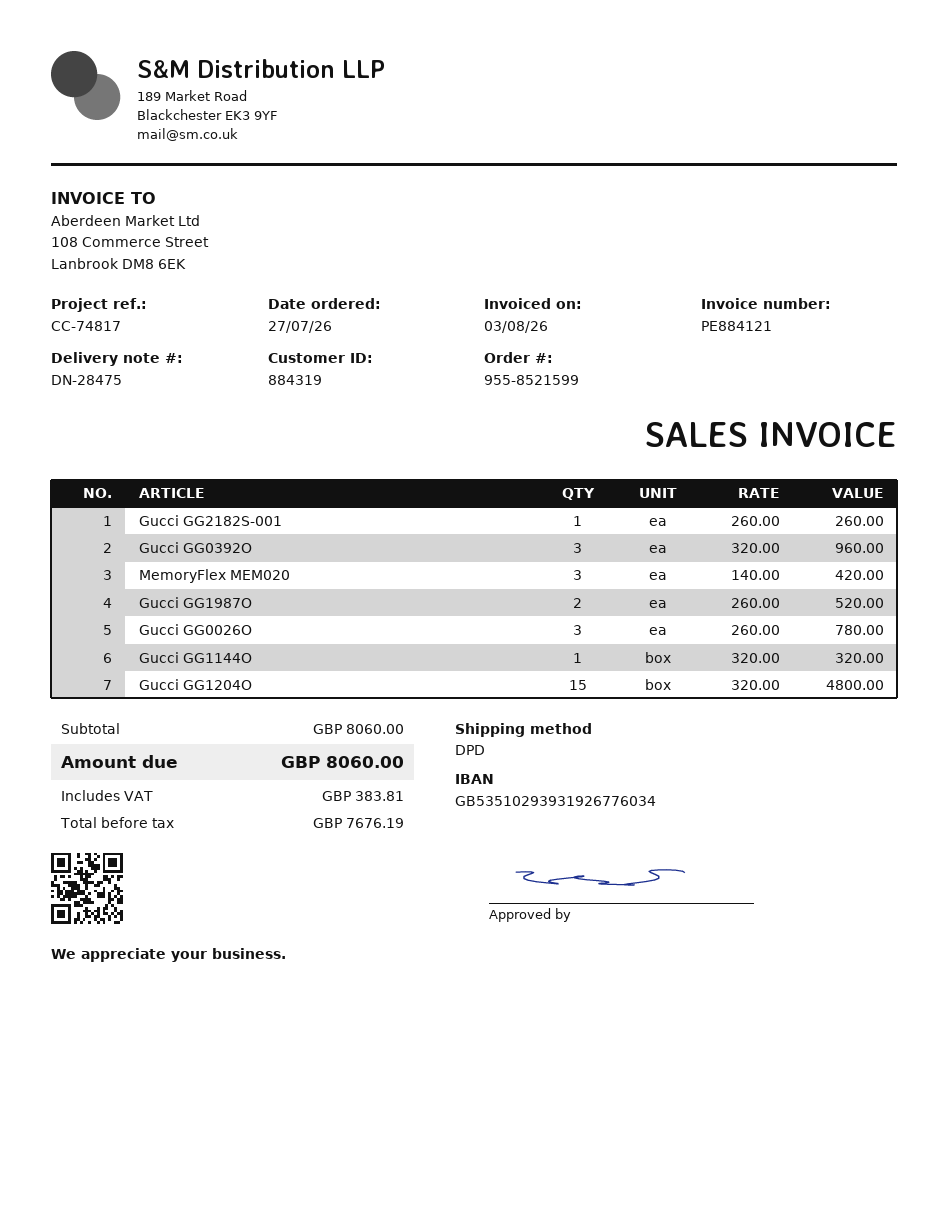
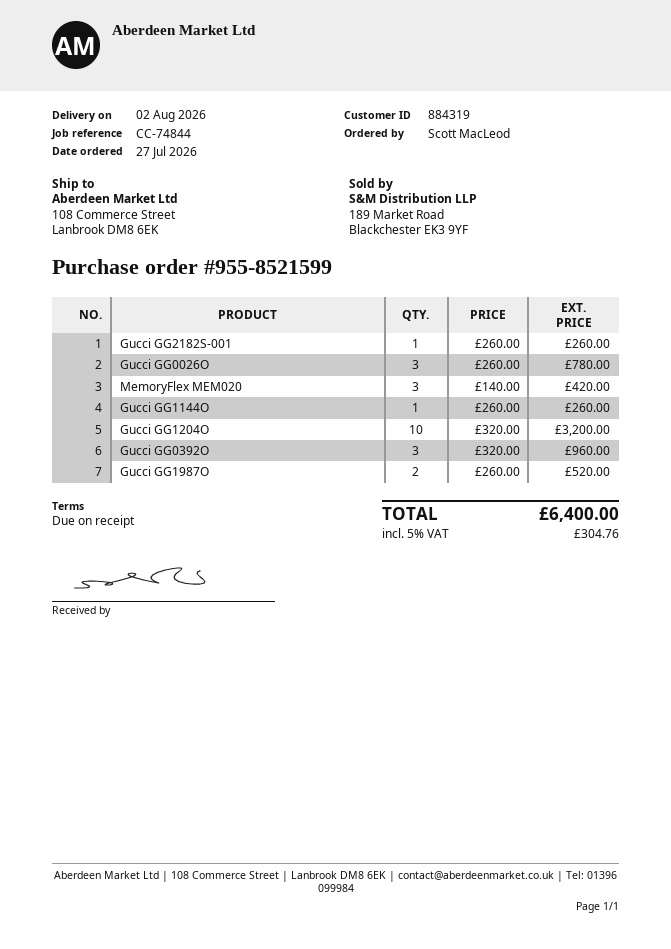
reference: CC-74817 -> CC-74844
Gucci GG1144O: 1 x 320.00 = 320.00 -> 1 x 260.00 = 260.00
Gucci GG1204O: 15 x 320.00 = 4800.00 -> 10 x 320.00 = 3200.00
tax: 383.81 -> 304.76
total: 8060.00 -> 6400.00

